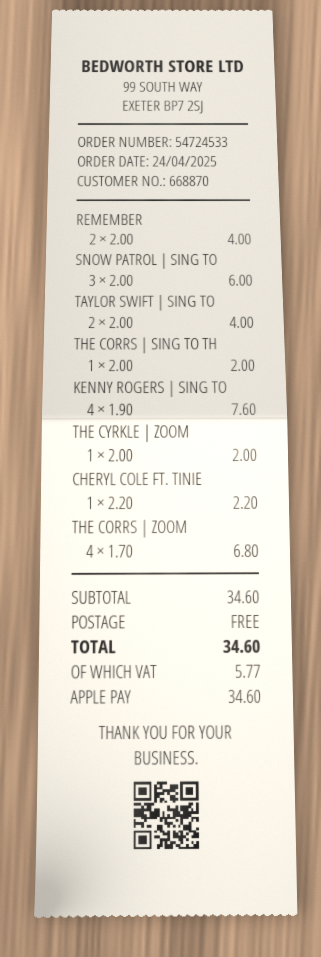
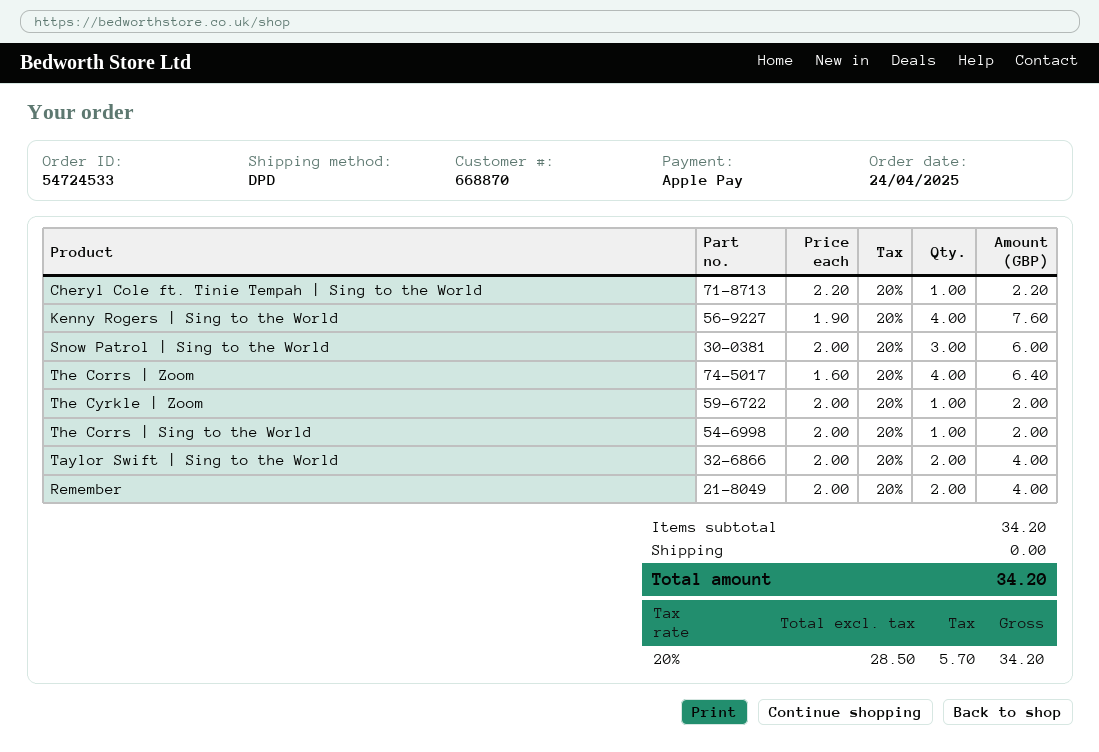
THE CORRS | ZOOM: 4 x 1.70 = 6.80 -> 4 x 1.60 = 6.40
subtotal: 34.60 -> 34.20
tax: 5.77 -> 5.70
total: 34.60 -> 34.20

